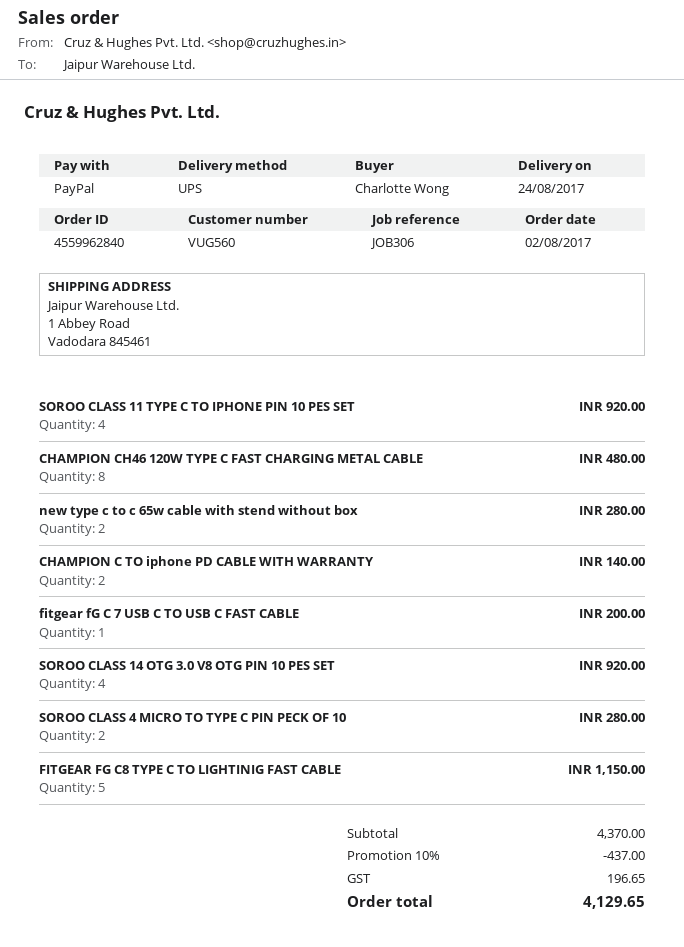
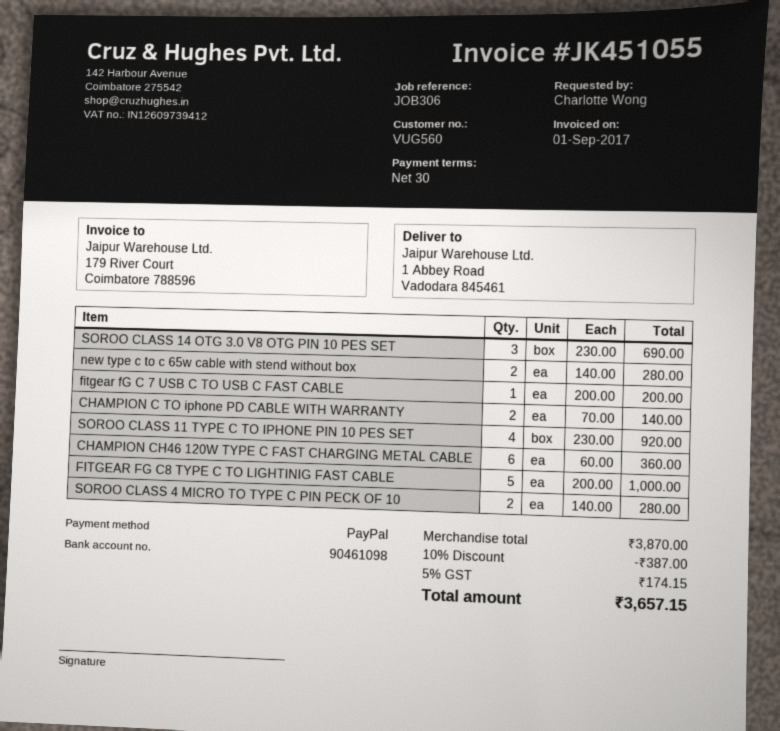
CHAMPION CH46 120W TYPE C FAST CHARGING METAL CABLE: 8 for 480.00 -> 6 for 360.00
SOROO CLASS 14 OTG 3.0 V8 OTG PIN 10 PES SET: 4 for 920.00 -> 3 for 690.00
FITGEAR FG C8 TYPE C TO LIGHTINIG FAST CABLE: 5 for 1150.00 -> 5 for 1000.00
subtotal: 4370.00 -> 3870.00
discount: 10% = 437.00 -> 10% = 387.00
tax: 196.65 -> 174.15
total: 4129.65 -> 3657.15

